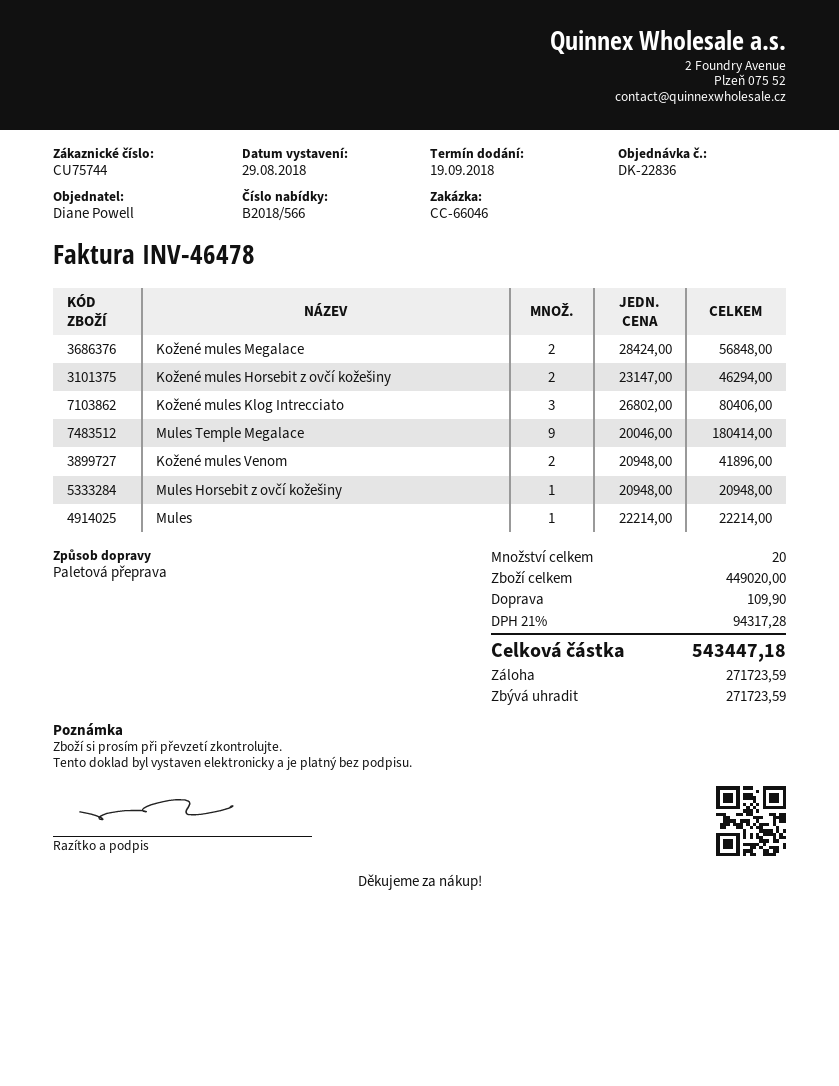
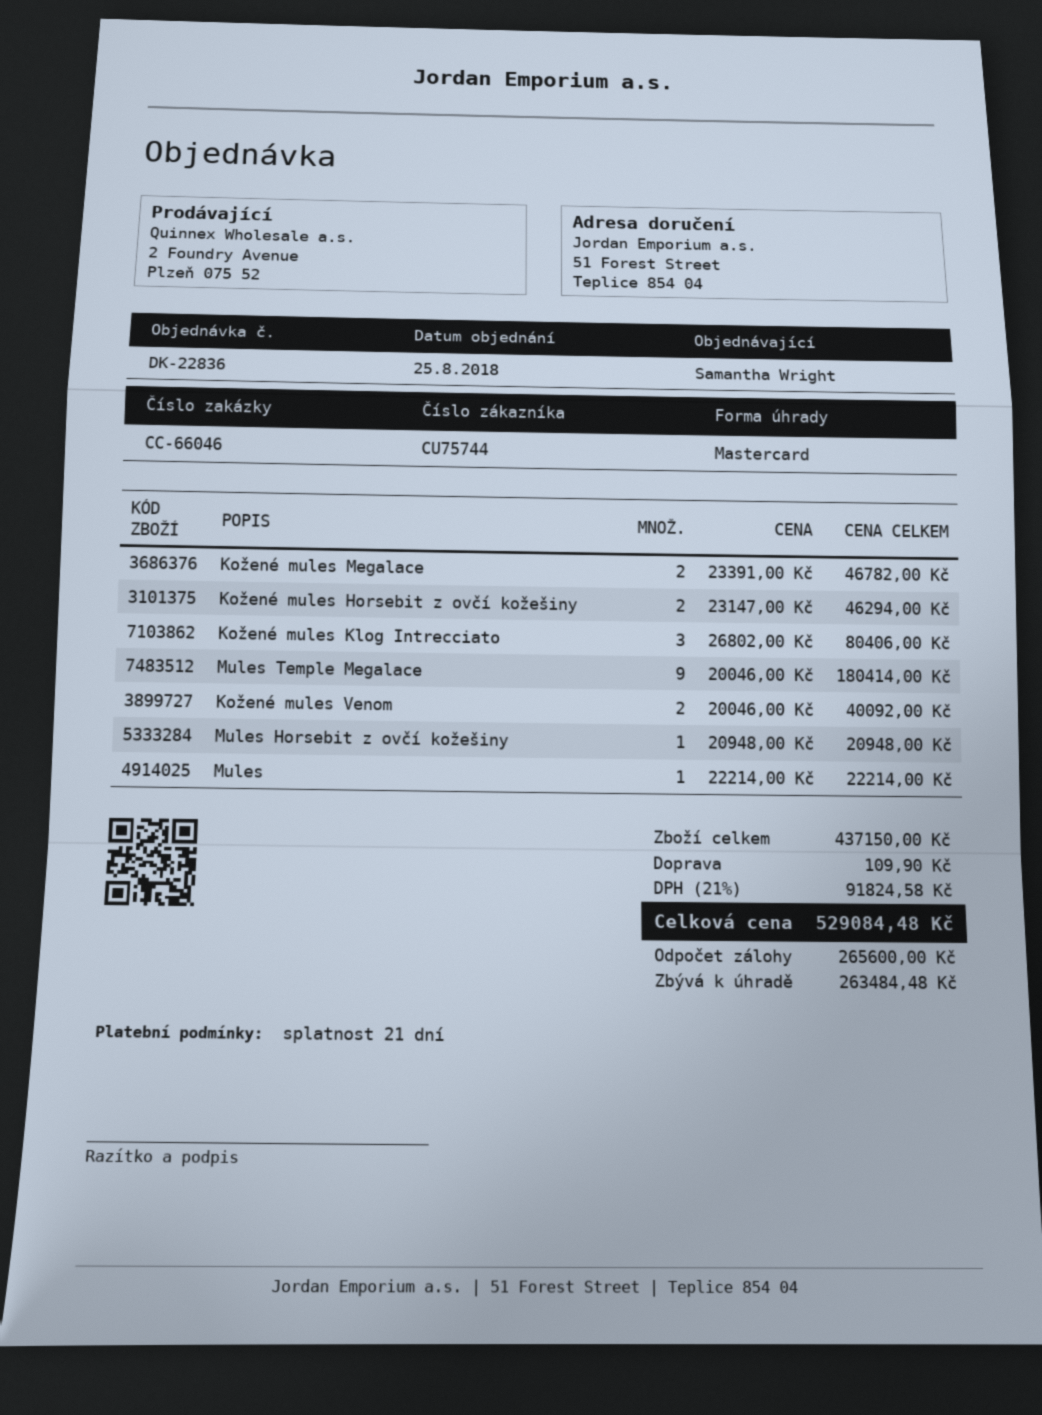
ordered by: Diane Powell -> Samantha Wright
Kožené mules Megalace: 2 x 28424.00 = 56848.00 -> 2 x 23391.00 = 46782.00
Kožené mules Venom: 2 x 20948.00 = 41896.00 -> 2 x 20046.00 = 40092.00
subtotal: 449020.00 -> 437150.00
tax: 21% = 94317.28 -> 21% = 91824.58
total: 543447.18 -> 529084.48
deposit: 271723.59 -> 265600.00
balance: 271723.59 -> 263484.48

